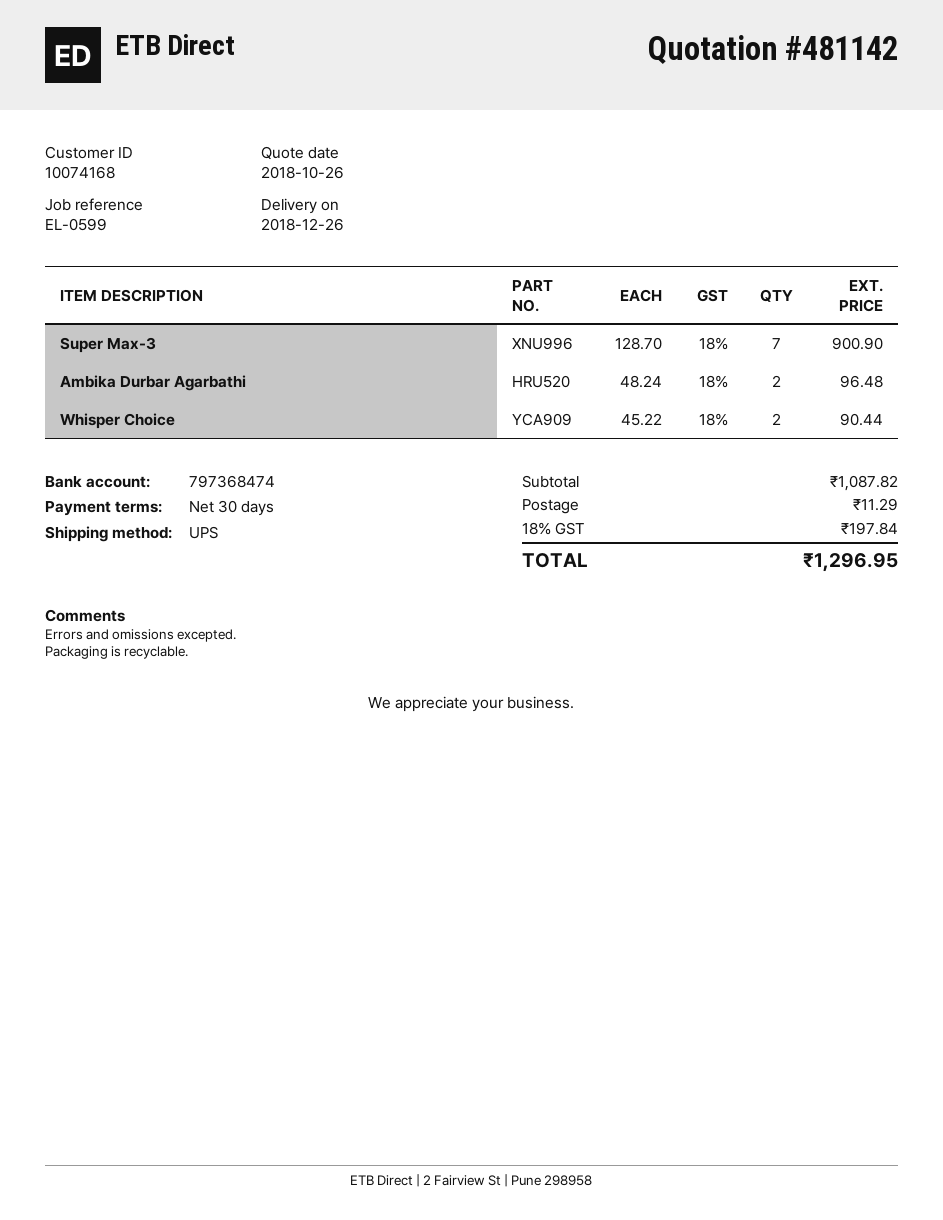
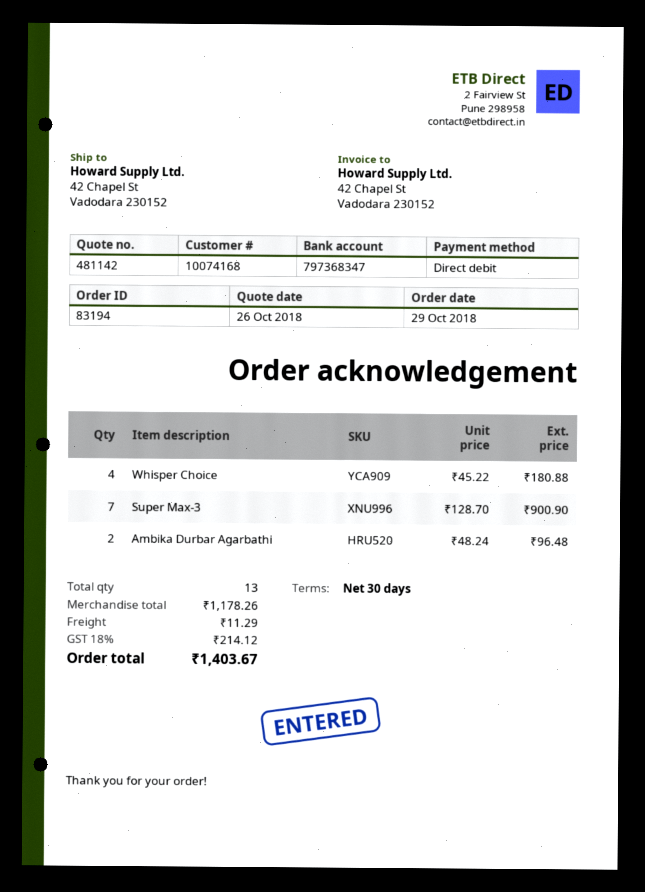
bank account: 797368474 -> 797368347
Whisper Choice: 2 x 45.22 = 90.44 -> 4 x 45.22 = 180.88
subtotal: 1087.82 -> 1178.26
tax: 18% = 197.84 -> 18% = 214.12
total: 1296.95 -> 1403.67

